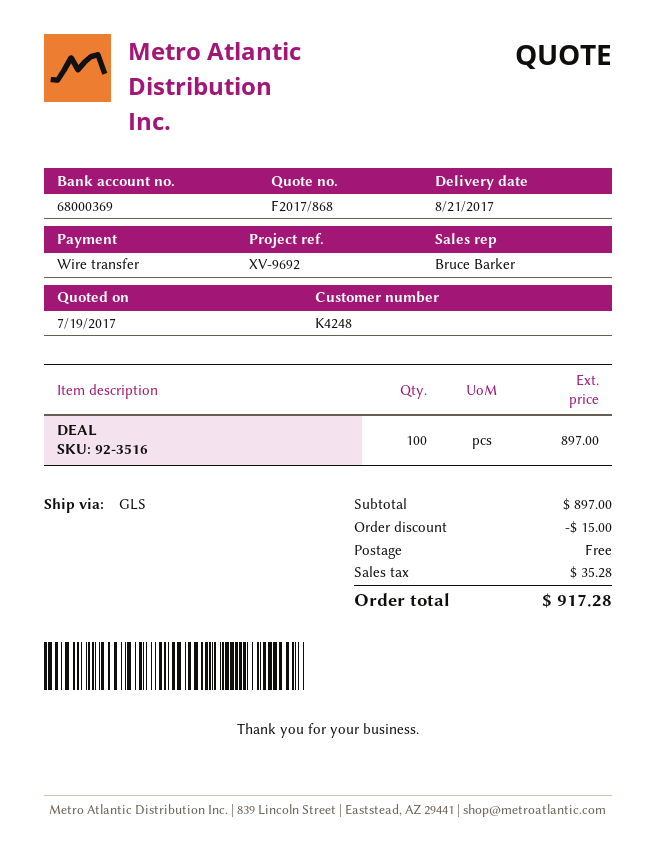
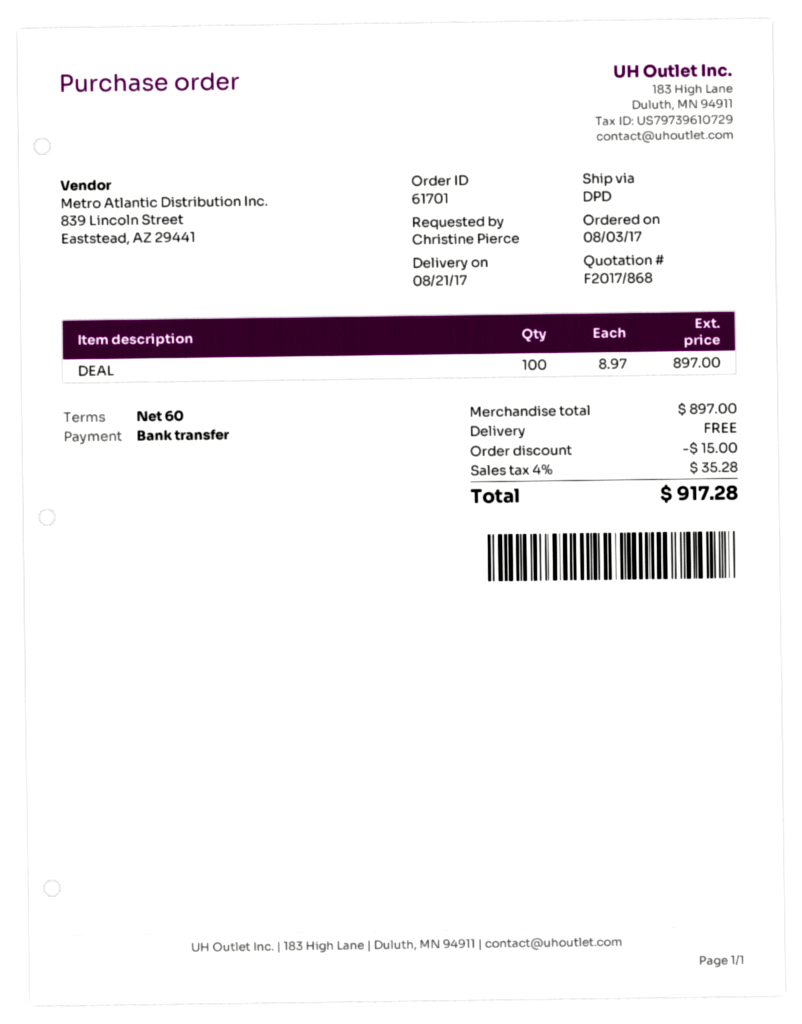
shipping method: GLS -> DPD

